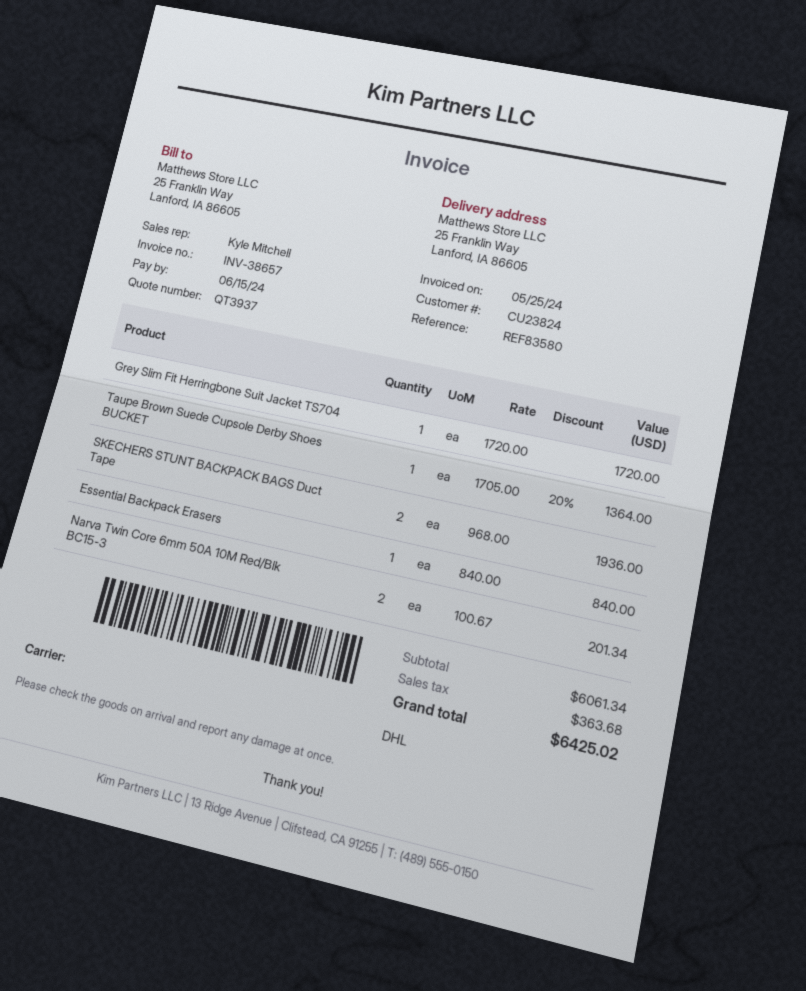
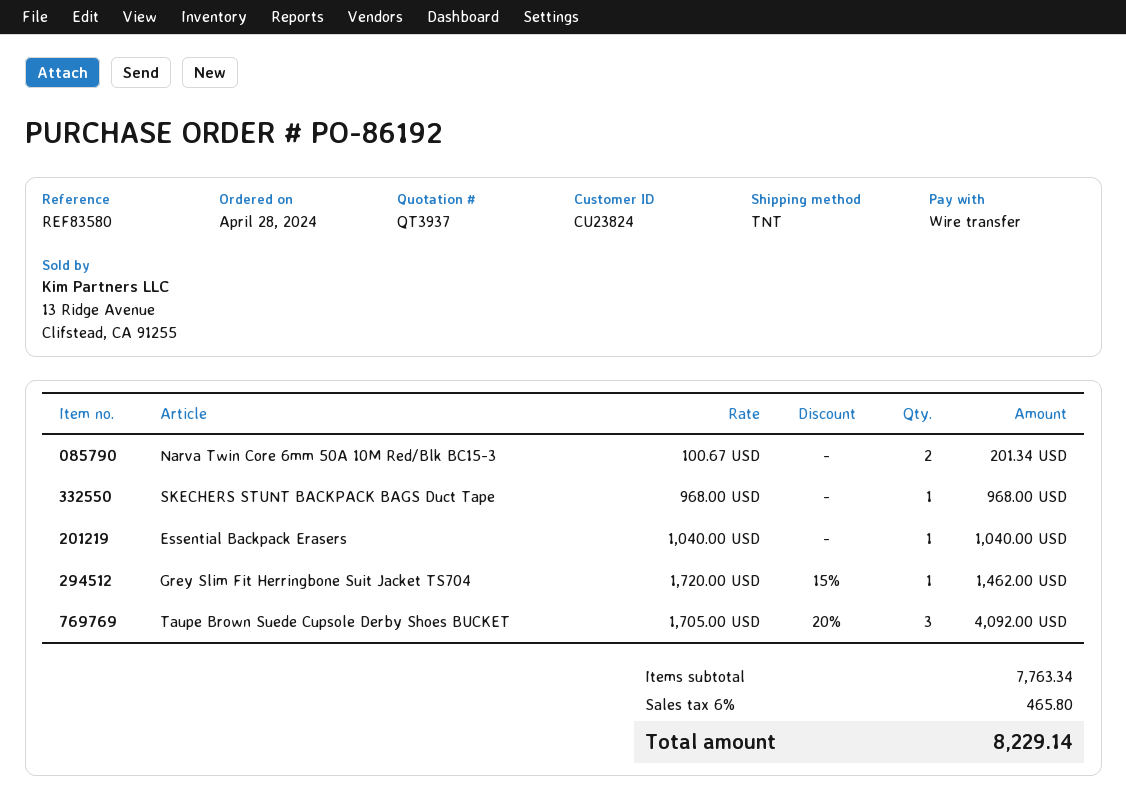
shipping method: DHL -> TNT
Grey Slim Fit Herringbone Suit Jacket TS704: 1 x 1720.00 = 1720.00 -> 1 x 1720.00 - 15% = 1462.00
Taupe Brown Suede Cupsole Derby Shoes BUCKET: 1 x 1705.00 - 20% = 1364.00 -> 3 x 1705.00 - 20% = 4092.00
SKECHERS STUNT BACKPACK BAGS Duct Tape: 2 x 968.00 = 1936.00 -> 1 x 968.00 = 968.00
Essential Backpack Erasers: 1 x 840.00 = 840.00 -> 1 x 1040.00 = 1040.00
subtotal: 6061.34 -> 7763.34
tax: 363.68 -> 465.80
total: 6425.02 -> 8229.14

